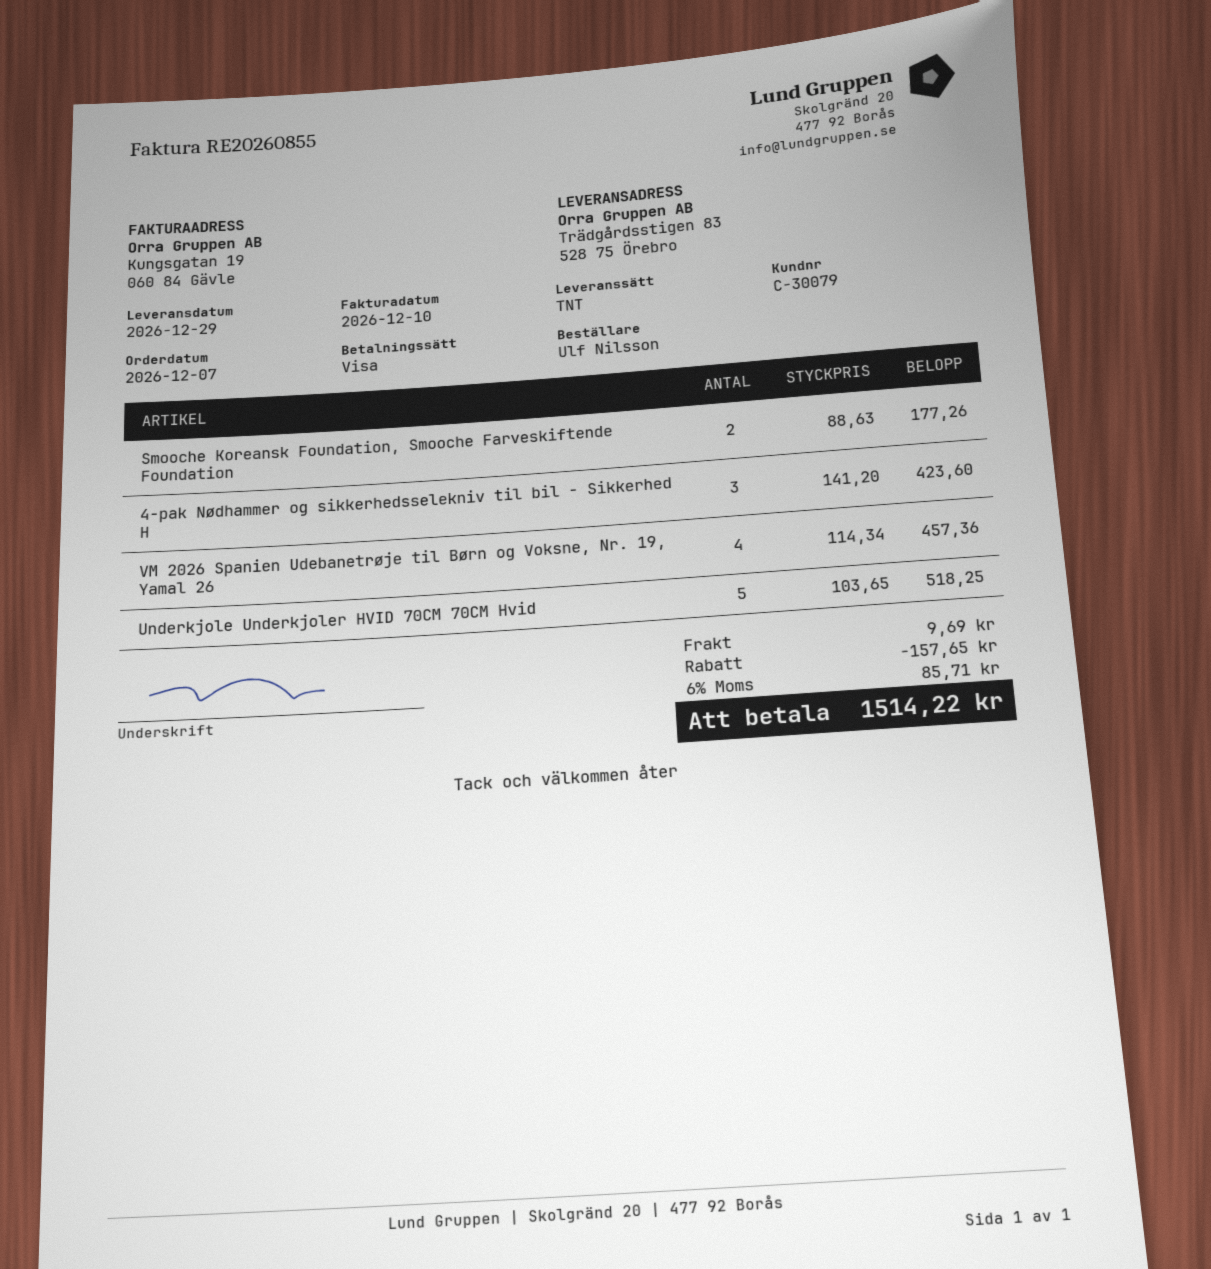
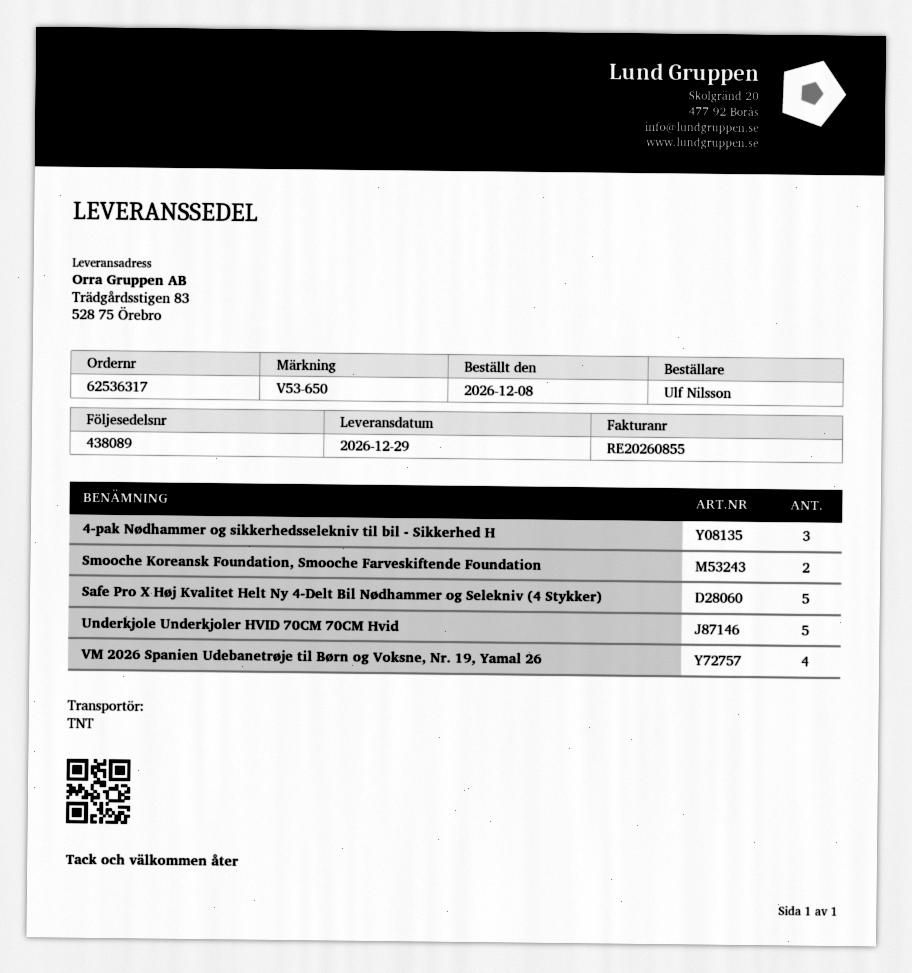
order date: 2026-12-07 -> 2026-12-08
Safe Pro X Høj Kvalitet Helt Ny 4-Delt Bil Nødhammer og Selekniv (4 Stykker): none -> 5

